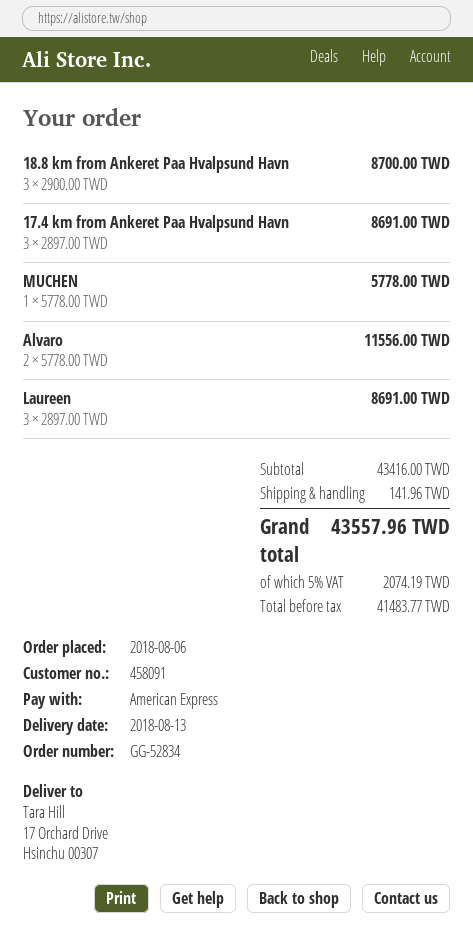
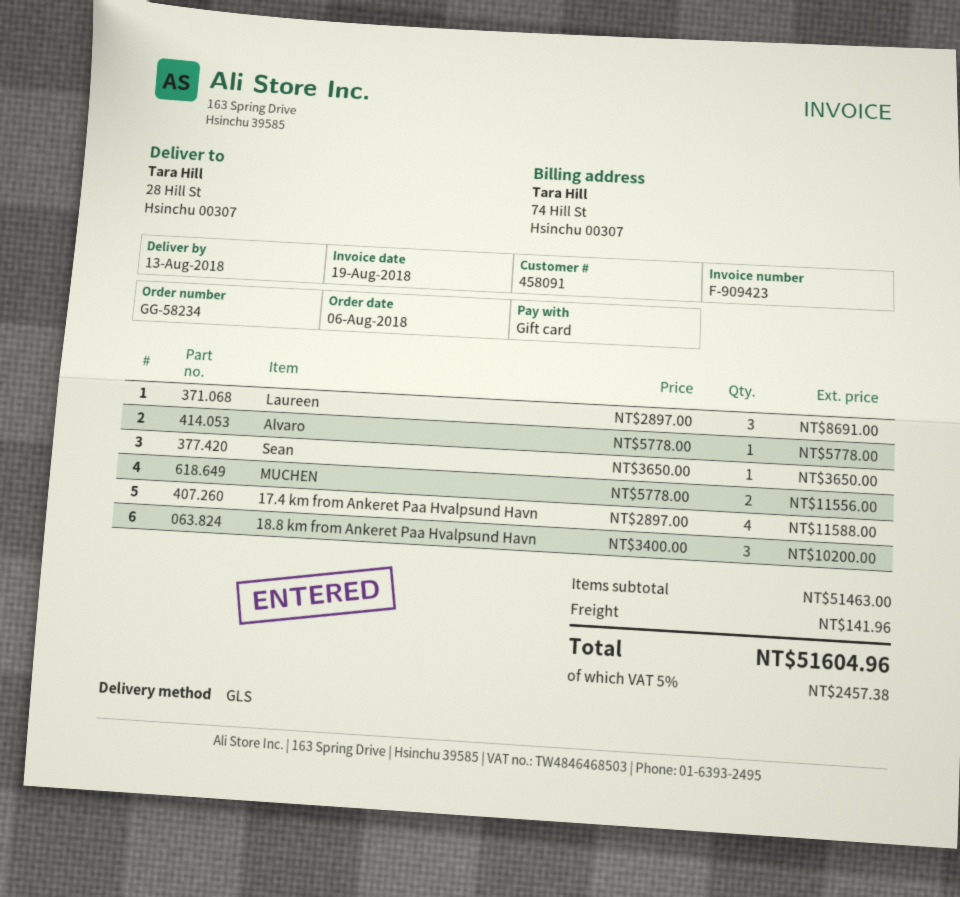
order number: GG-52834 -> GG-58234
payment method: American Express -> gift card
ship to: 17 Orchard Drive, Hsinchu 00307 -> 28 Hill St, Hsinchu 00307
18.8 km from Ankeret Paa Hvalpsund Havn: 3 x 2900.00 = 8700.00 -> 3 x 3400.00 = 10200.00
17.4 km from Ankeret Paa Hvalpsund Havn: 3 x 2897.00 = 8691.00 -> 4 x 2897.00 = 11588.00
MUCHEN: 1 x 5778.00 = 5778.00 -> 2 x 5778.00 = 11556.00
Alvaro: 2 x 5778.00 = 11556.00 -> 1 x 5778.00 = 5778.00
Sean: none -> 1 x 3650.00 = 3650.00
subtotal: 43416.00 -> 51463.00
tax: 5% = 2074.19 -> 5% = 2457.38
total: 43557.96 -> 51604.96

